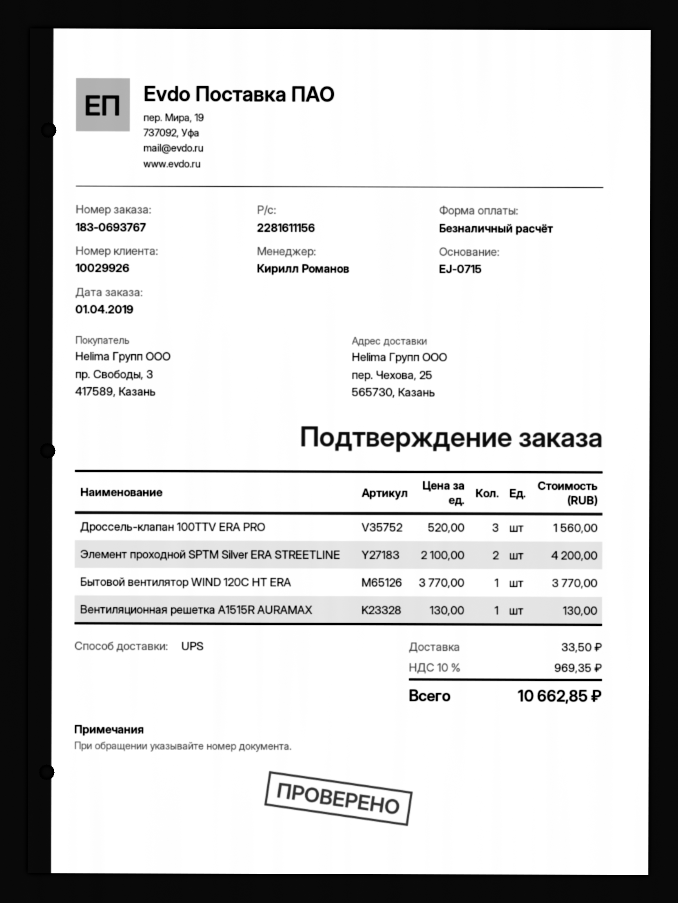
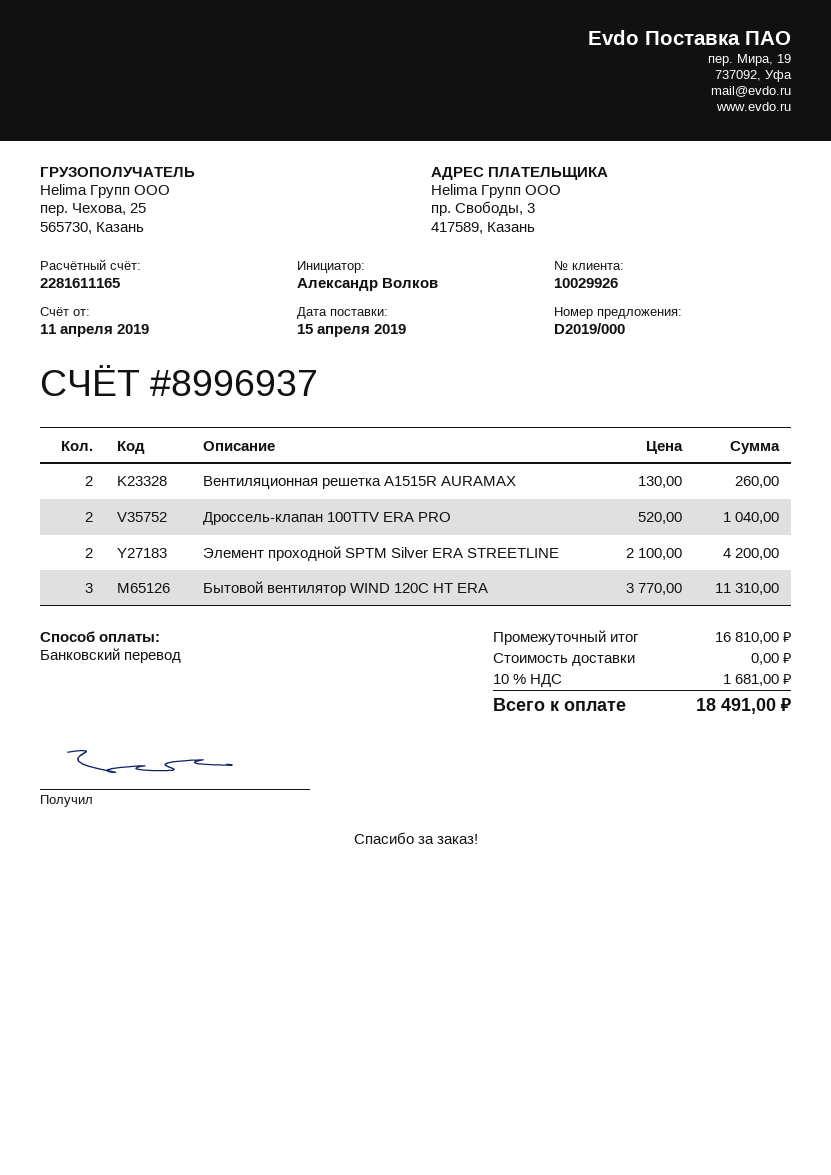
bank account: 2281611156 -> 2281611165
Дроссель-клапан 100TTV ERA PRO: 3 x 520.00 = 1560.00 -> 2 x 520.00 = 1040.00
Бытовой вентилятор WIND 120C HT ERA: 1 x 3770.00 = 3770.00 -> 3 x 3770.00 = 11310.00
Вентиляционная решетка A1515R AURAMAX: 1 x 130.00 = 130.00 -> 2 x 130.00 = 260.00
shipping: 33.50 -> 0.00
tax: 10% = 969.35 -> 10% = 1681.00
total: 10662.85 -> 18491.00

